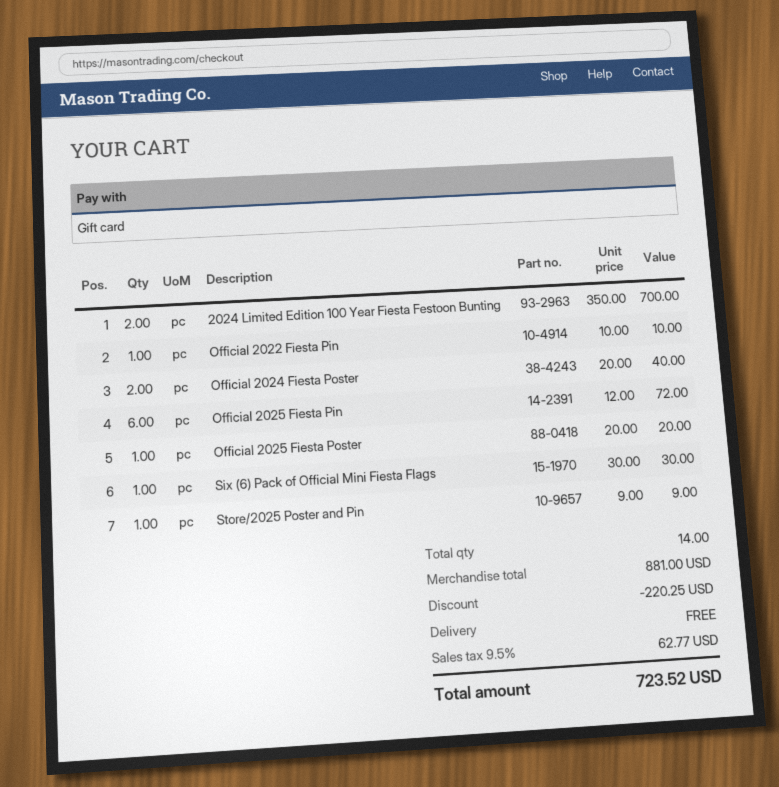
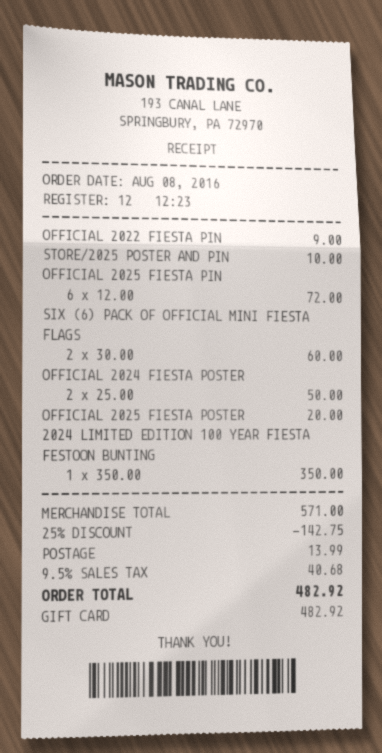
2024 Limited Edition 100 Year Fiesta Festoon Bunting: 2 x 350.00 = 700.00 -> 1 x 350.00 = 350.00
Official 2022 Fiesta Pin: 1 x 10.00 = 10.00 -> 1 x 9.00 = 9.00
Official 2024 Fiesta Poster: 2 x 20.00 = 40.00 -> 2 x 25.00 = 50.00
Six (6) Pack of Official Mini Fiesta Flags: 1 x 30.00 = 30.00 -> 2 x 30.00 = 60.00
Store/2025 Poster and Pin: 1 x 9.00 = 9.00 -> 1 x 10.00 = 10.00
subtotal: 881.00 -> 571.00
discount: 220.25 -> 142.75
shipping: 0.00 -> 13.99
tax: 9.5% = 62.77 -> 9.5% = 40.68
total: 723.52 -> 482.92

